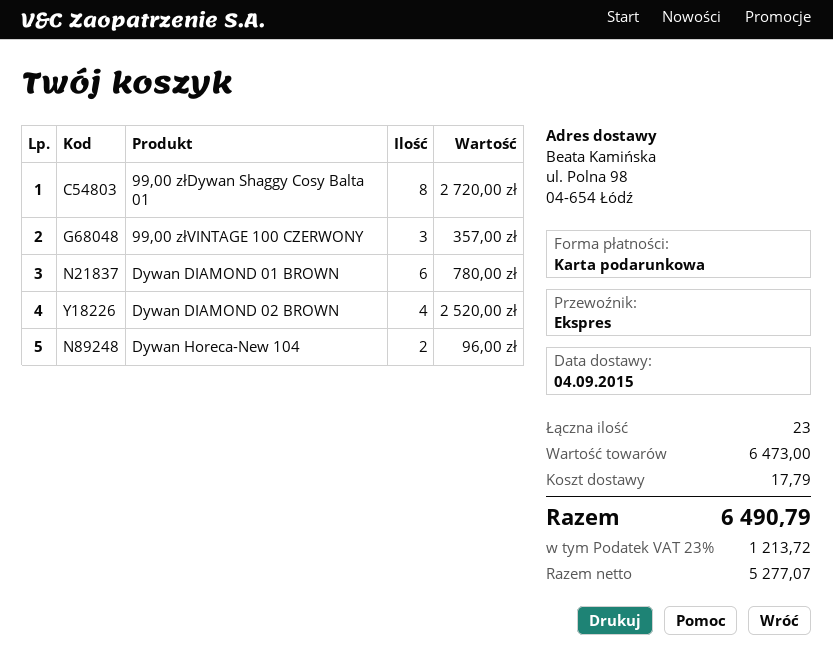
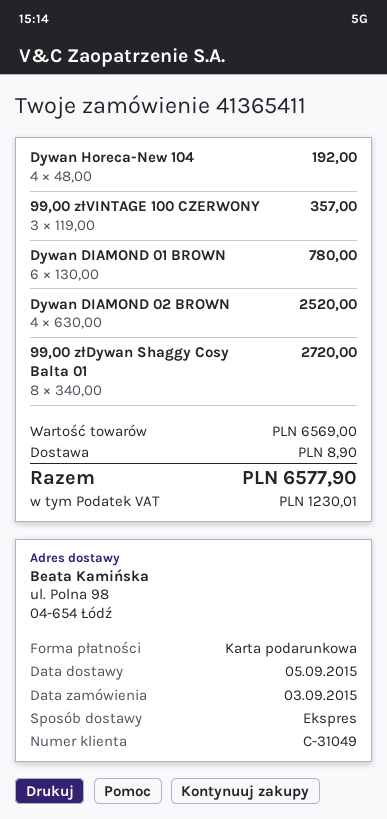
delivery date: 2015-09-04 -> 2015-09-05
Dywan Horeca-New 104: 2 for 96.00 -> 4 for 192.00
subtotal: 6473.00 -> 6569.00
shipping: 17.79 -> 8.90
tax: 1213.72 -> 1230.01
total: 6490.79 -> 6577.90

